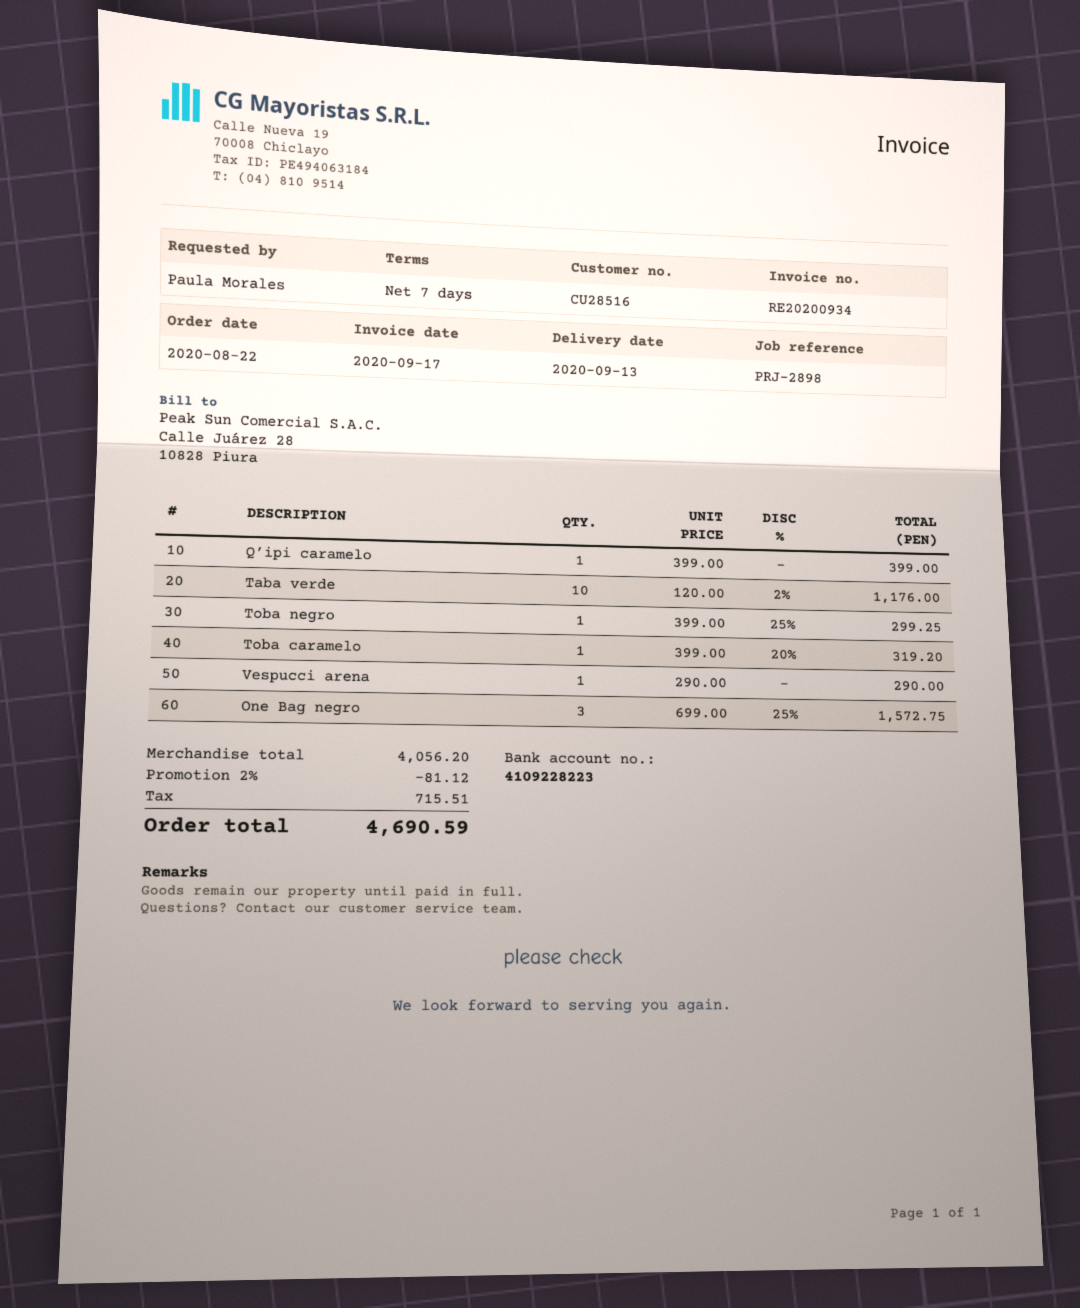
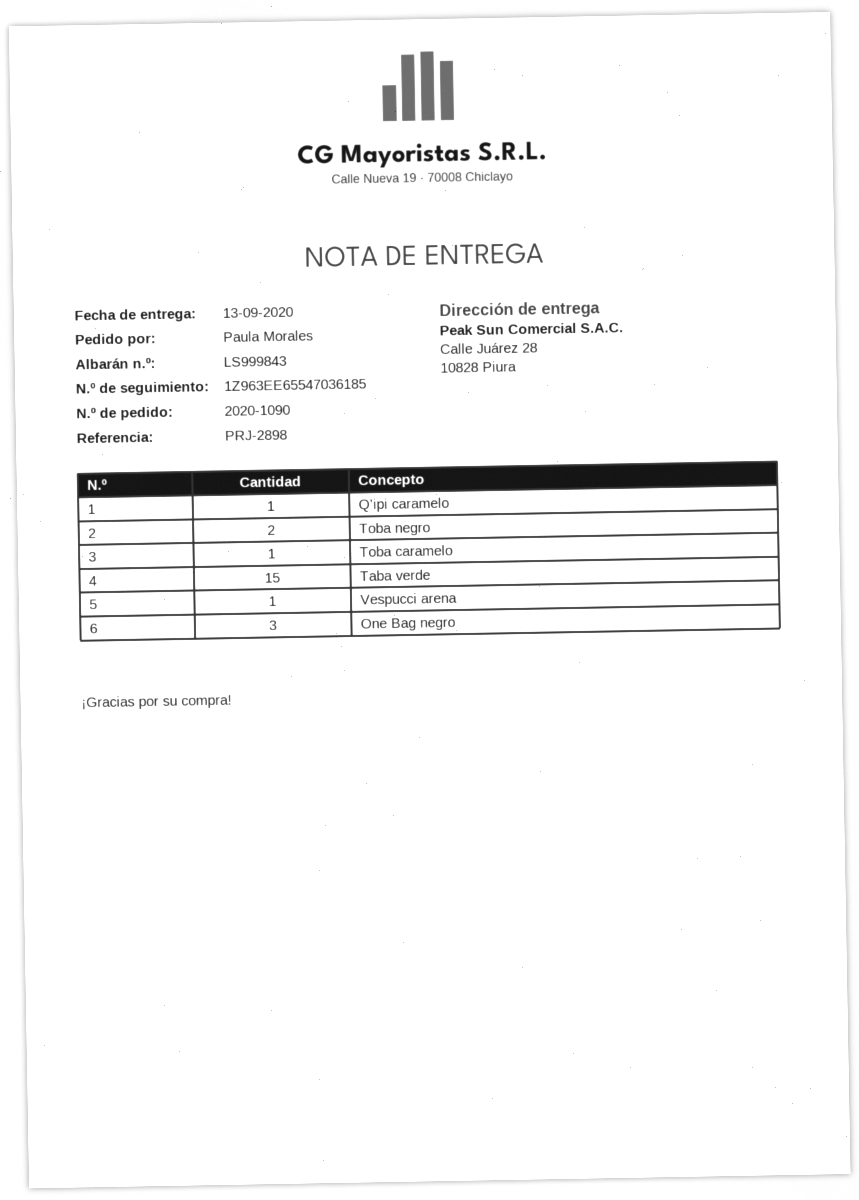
Taba verde: 10 -> 15
Toba negro: 1 -> 2

